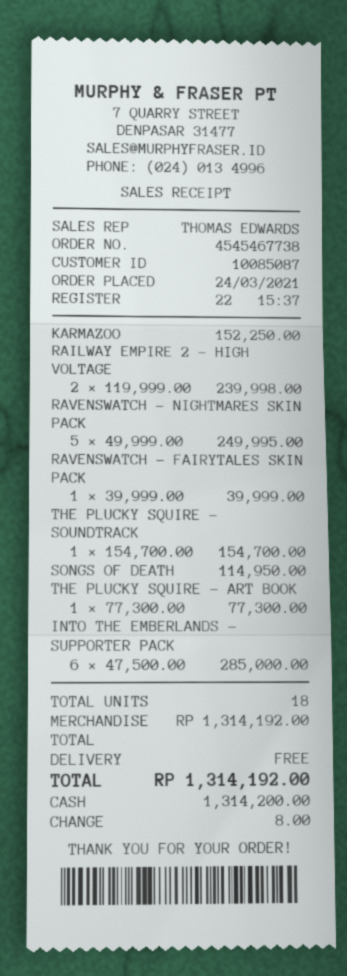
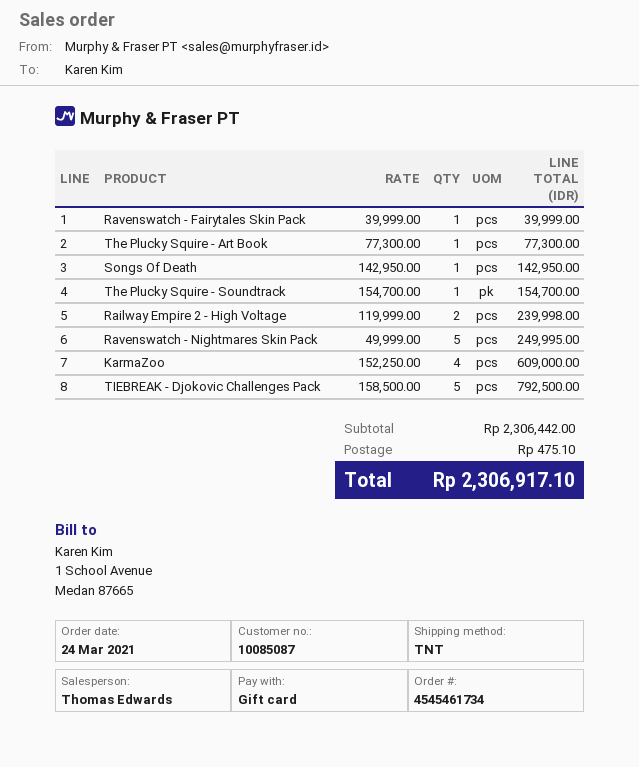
order number: 4545467738 -> 4545461734
payment method: cash -> gift card
KARMAZOO: 1 x 152250.00 = 152250.00 -> 4 x 152250.00 = 609000.00
SONGS OF DEATH: 1 x 114950.00 = 114950.00 -> 1 x 142950.00 = 142950.00
INTO THE EMBERLANDS - SUPPORTER PACK: 6 x 47500.00 = 285000.00 -> none
TIEBREAK - Djokovic Challenges Pack: none -> 5 x 158500.00 = 792500.00
subtotal: 1314192.00 -> 2306442.00
shipping: 0.00 -> 475.10
total: 1314192.00 -> 2306917.10

